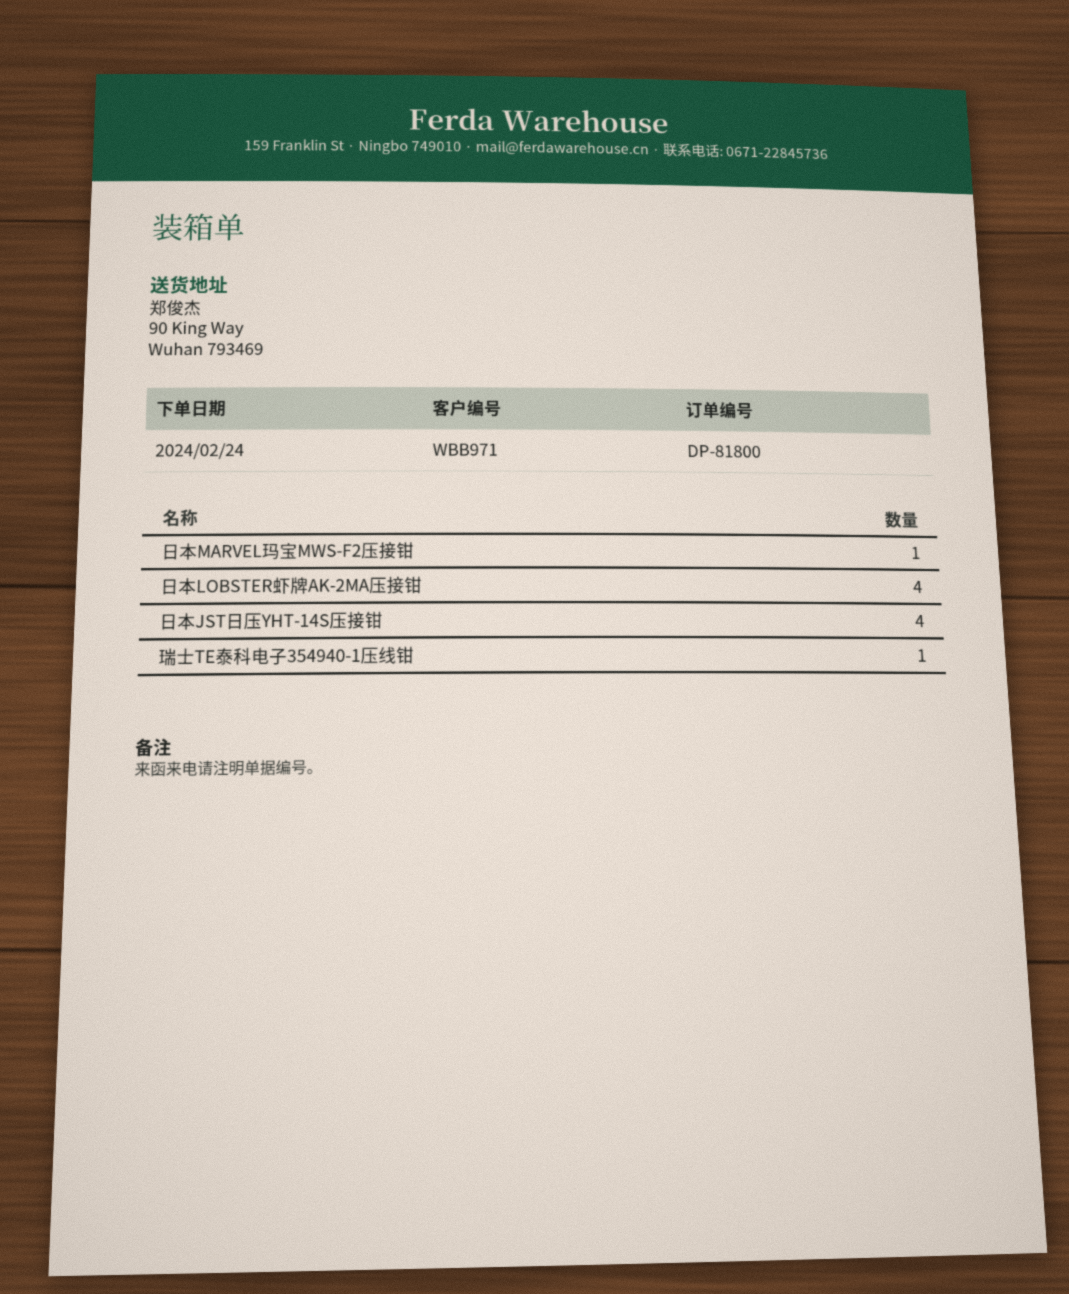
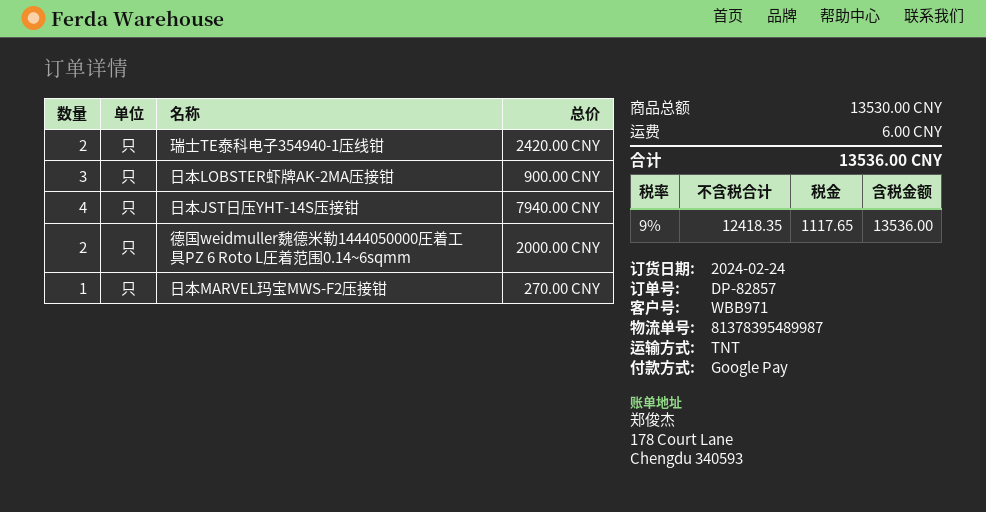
order number: DP-81800 -> DP-82857
日本LOBSTER虾牌AK-2MA压接钳: 4 -> 3
瑞士TE泰科电子354940-1压线钳: 1 -> 2
德国weidmuller魏德米勒1444050000圧着工具PZ 6 Roto L圧着范围0.14~6sqmm: none -> 2

